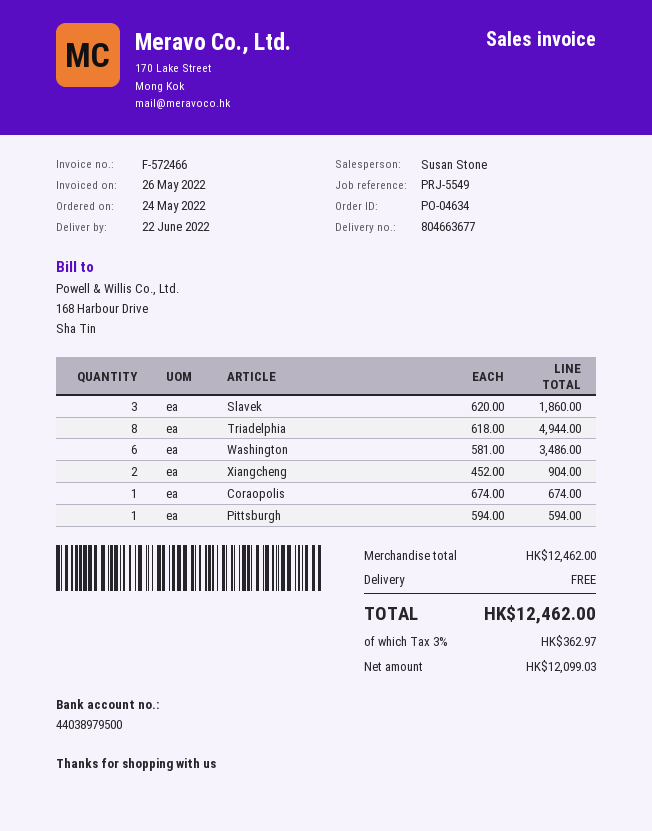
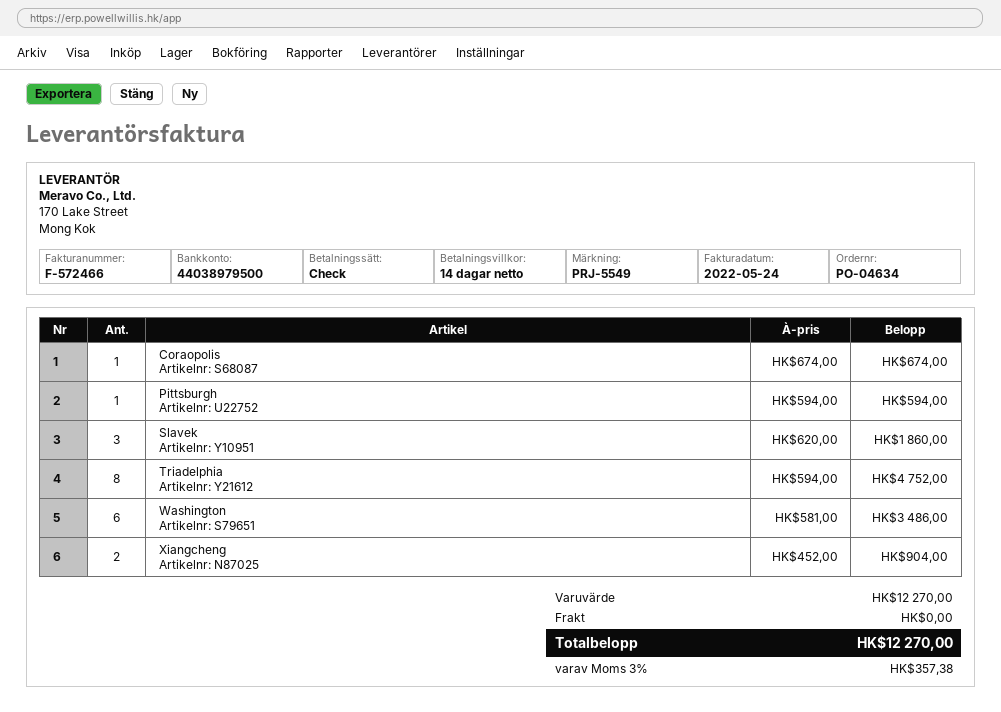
invoice date: 2022-05-26 -> 2022-05-24
Triadelphia: 8 x 618.00 = 4944.00 -> 8 x 594.00 = 4752.00
subtotal: 12462.00 -> 12270.00
tax: 3% = 362.97 -> 3% = 357.38
total: 12462.00 -> 12270.00

